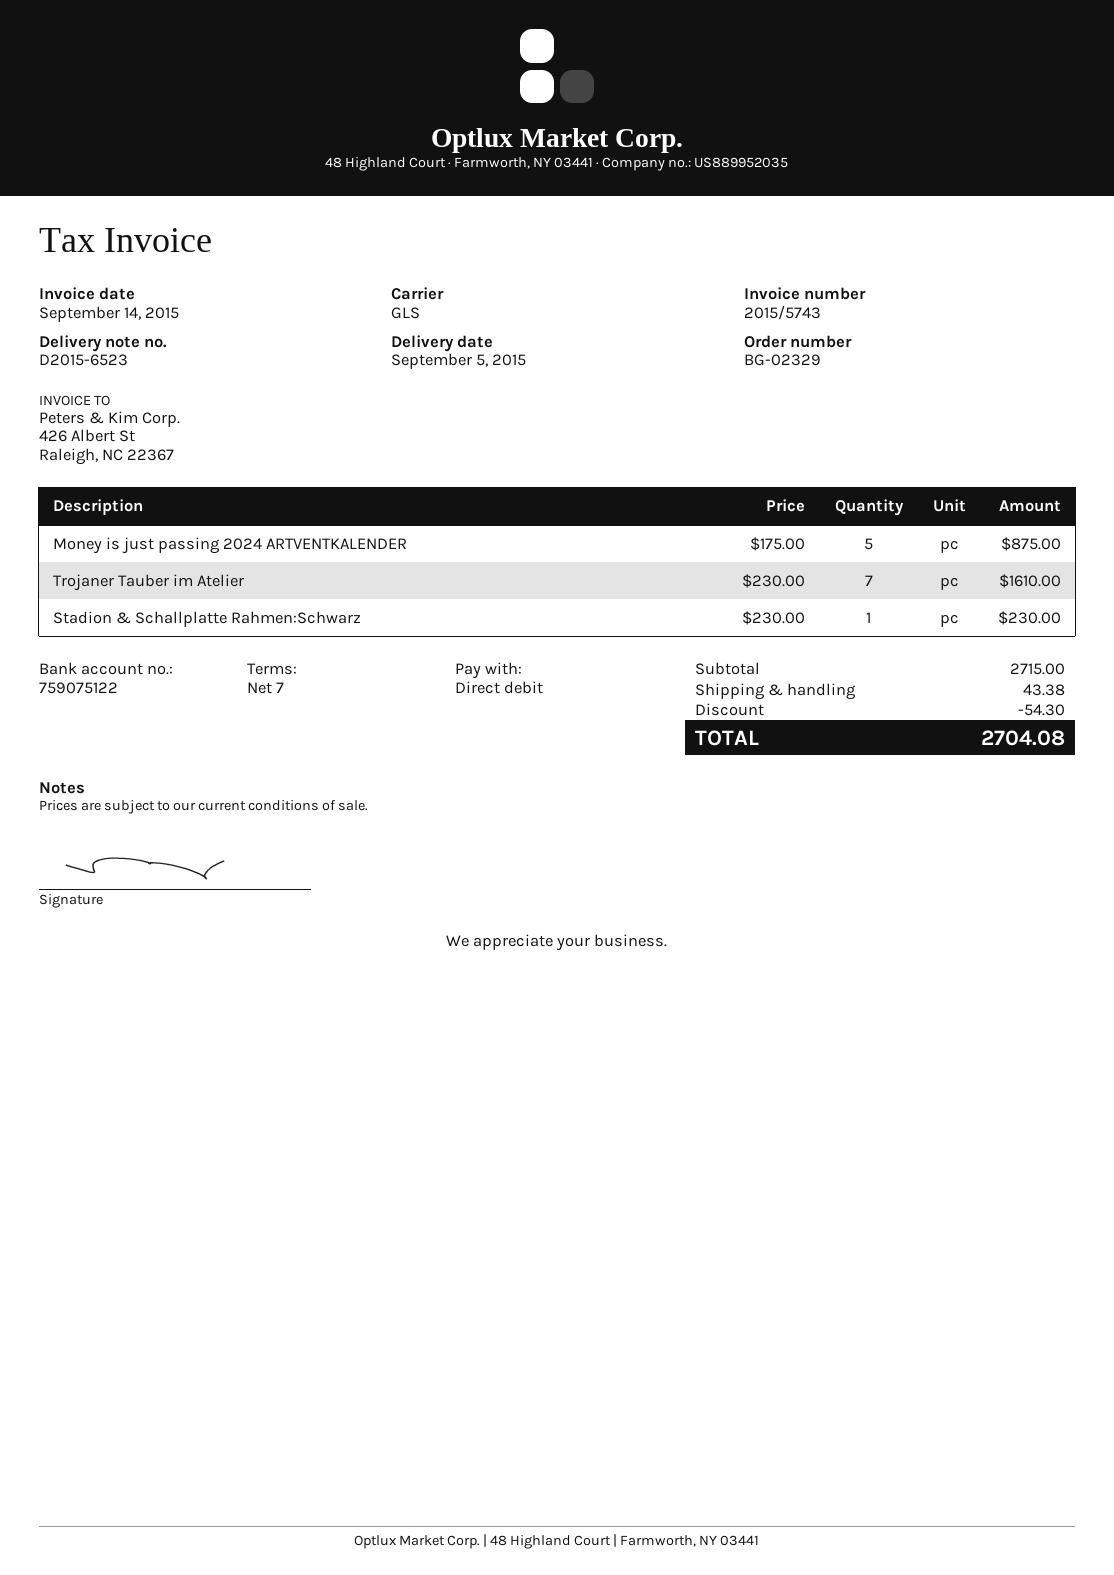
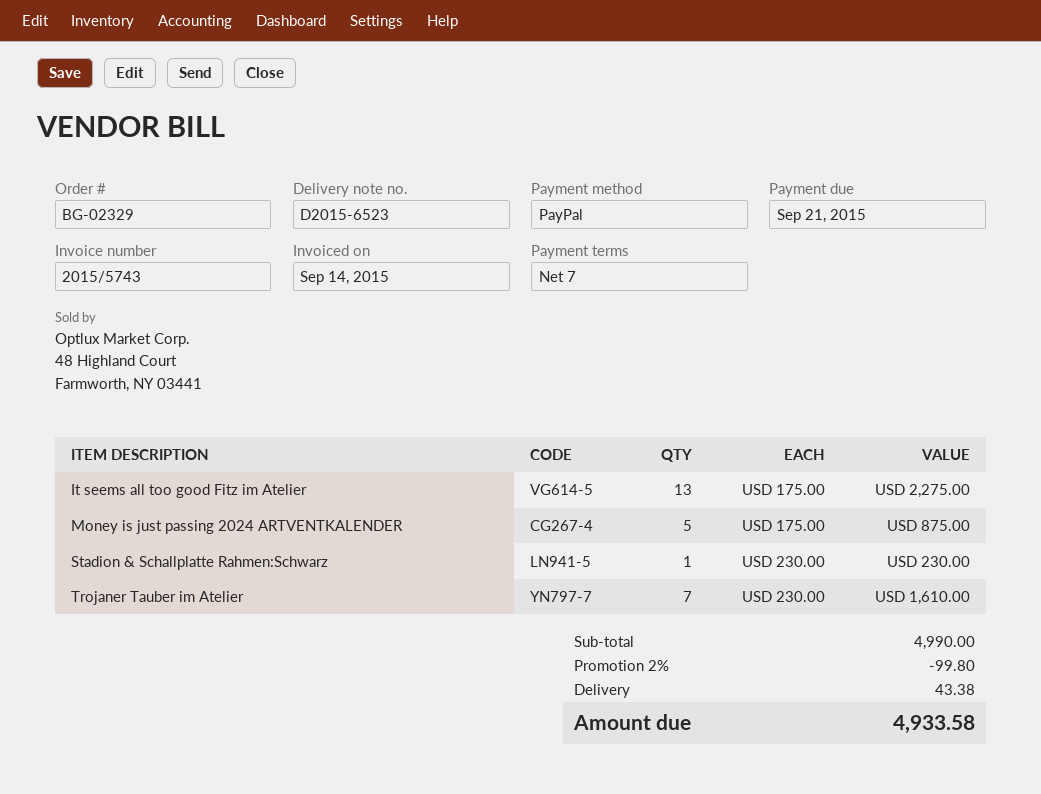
payment method: direct debit -> PayPal
It seems all too good Fitz im Atelier: none -> 13 x 175.00 = 2275.00
subtotal: 2715.00 -> 4990.00
discount: 54.30 -> 99.80
total: 2704.08 -> 4933.58

